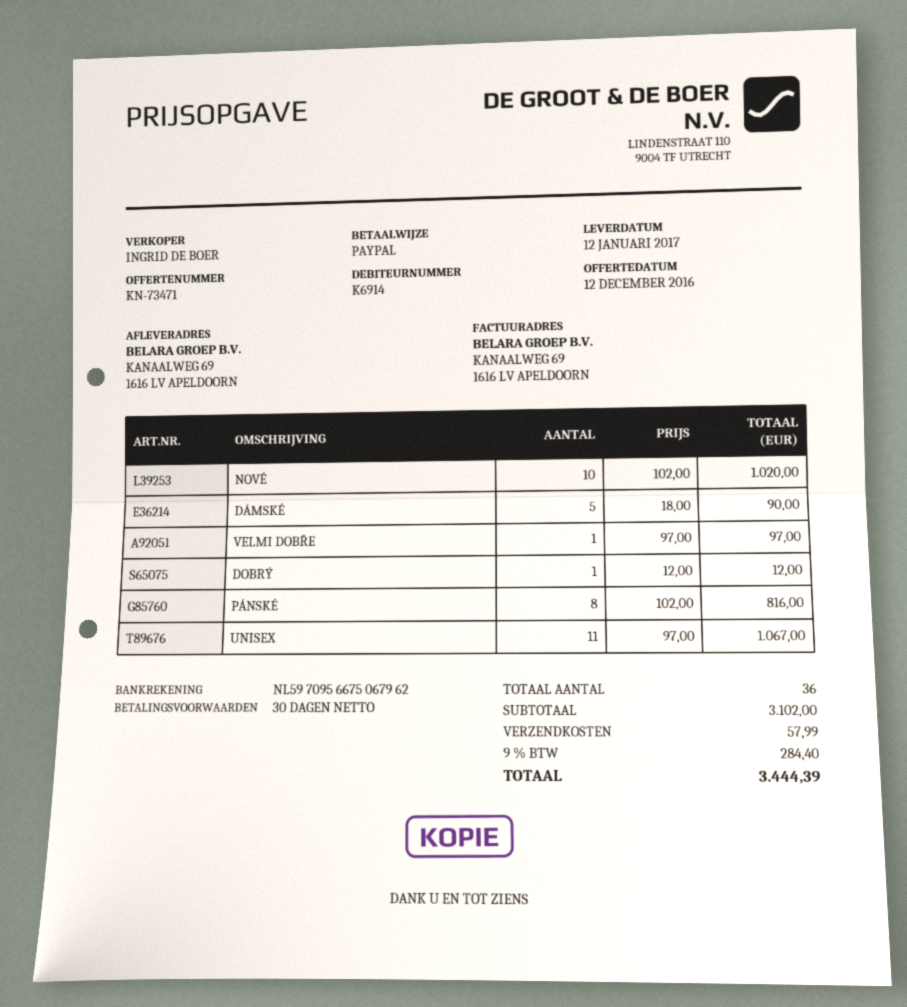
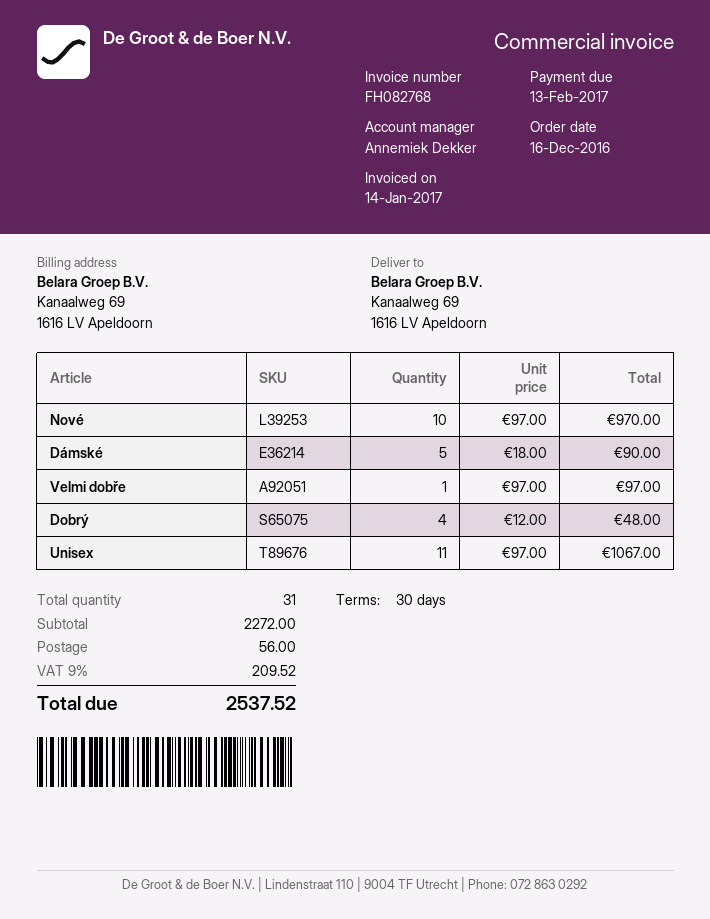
sales rep: INGRID DE BOER -> Annemiek Dekker
NOVÉ: 10 x 102.00 = 1020.00 -> 10 x 97.00 = 970.00
DOBRÝ: 1 x 12.00 = 12.00 -> 4 x 12.00 = 48.00
PÁNSKÉ: 8 x 102.00 = 816.00 -> none
total quantity: 36 -> 31
subtotal: 3102.00 -> 2272.00
shipping: 57.99 -> 56.00
tax: 9% = 284.40 -> 9% = 209.52
total: 3444.39 -> 2537.52

